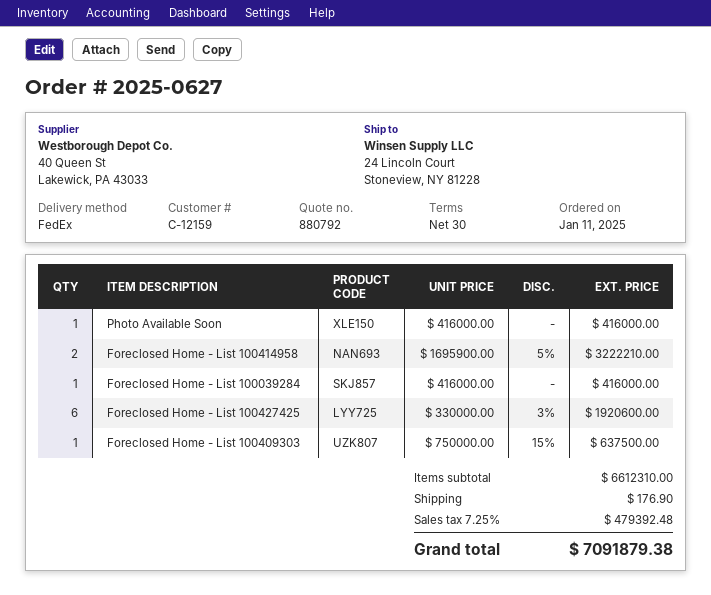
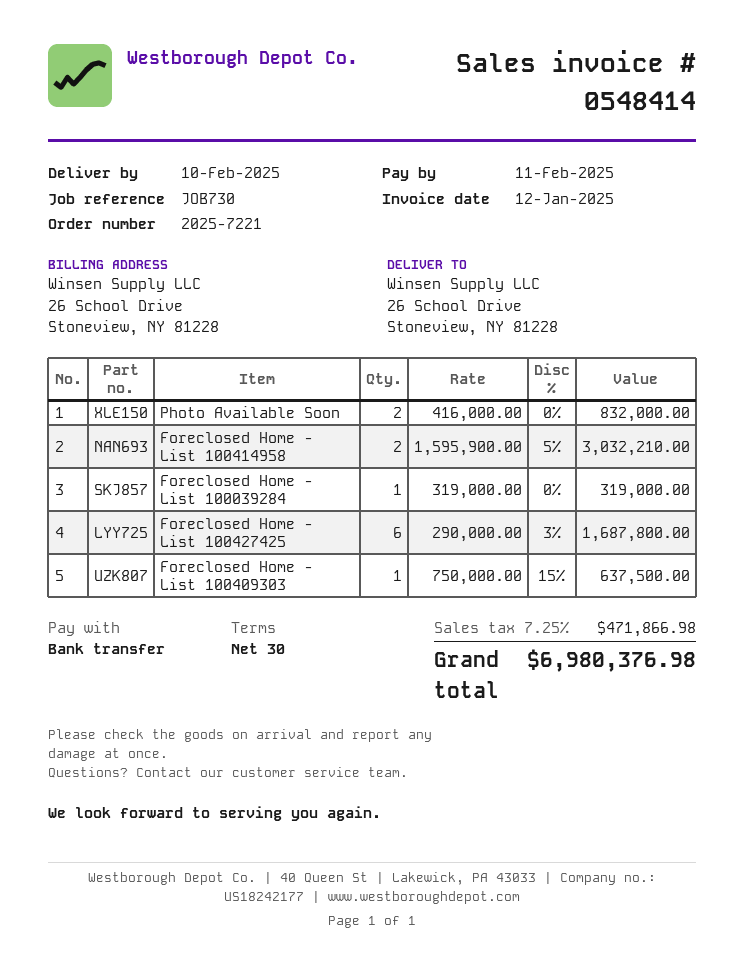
order number: 2025-0627 -> 2025-7221
ship to: 24 Lincoln Court, Stoneview, NY 81228 -> 26 School Drive, Stoneview, NY 81228
Photo Available Soon: 1 x 416000.00 = 416000.00 -> 2 x 416000.00 = 832000.00
Foreclosed Home - List 100414958: 2 x 1695900.00 - 5% = 3222210.00 -> 2 x 1595900.00 - 5% = 3032210.00
Foreclosed Home - List 100039284: 1 x 416000.00 = 416000.00 -> 1 x 319000.00 = 319000.00
Foreclosed Home - List 100427425: 6 x 330000.00 - 3% = 1920600.00 -> 6 x 290000.00 - 3% = 1687800.00
shipping: 176.90 -> none
tax: 7.25% = 479392.48 -> 7.25% = 471866.98
total: 7091879.38 -> 6980376.98

